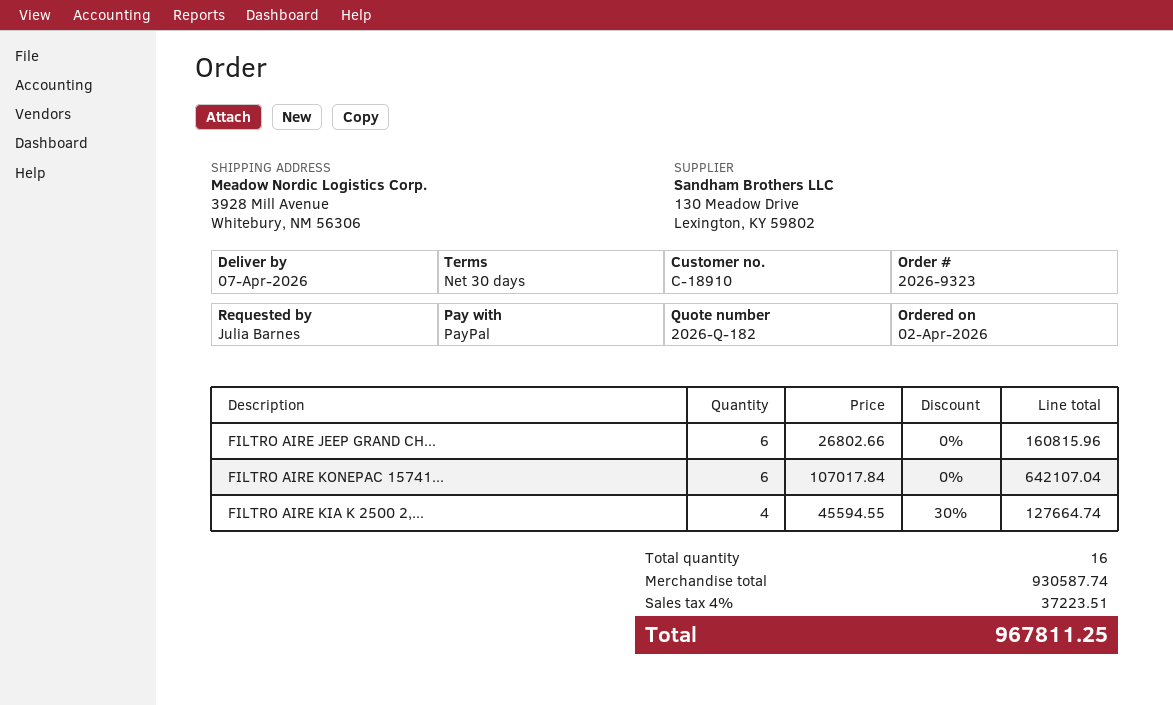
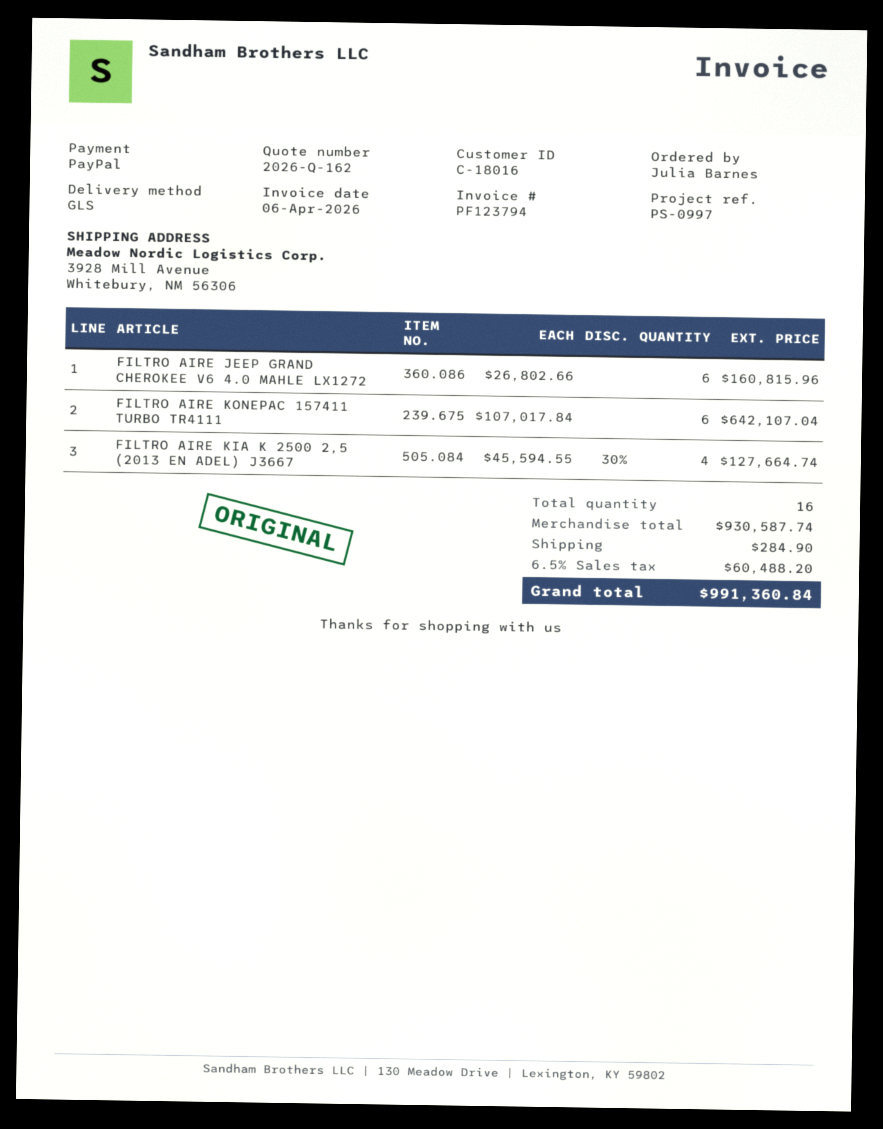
quote number: 2026-Q-182 -> 2026-Q-162
customer number: C-18910 -> C-18016
shipping: none -> 284.90
tax: 4% = 37223.51 -> 6.5% = 60488.20
total: 967811.25 -> 991360.84

